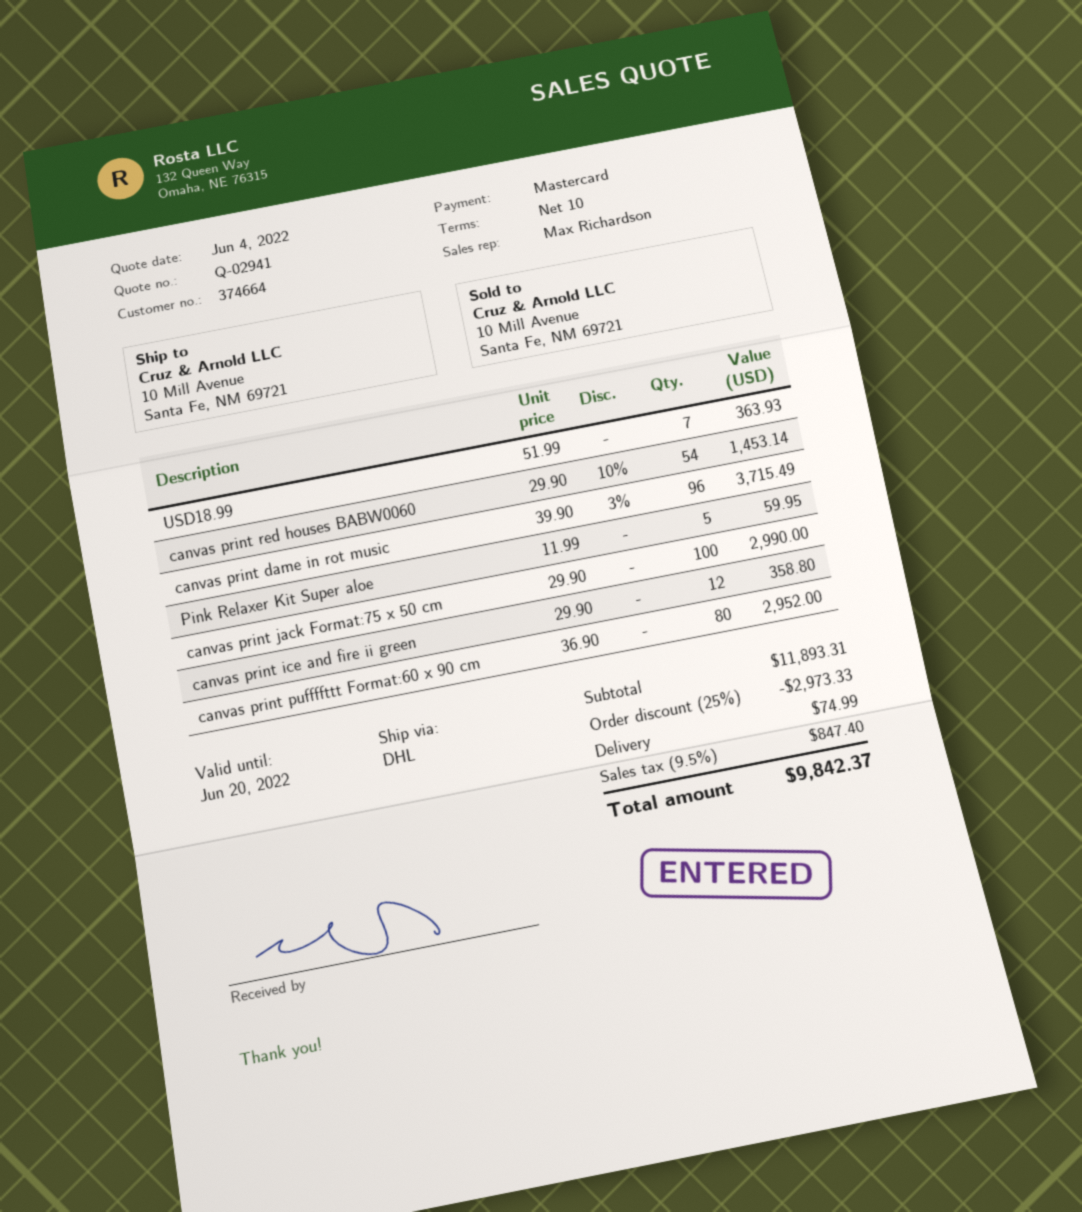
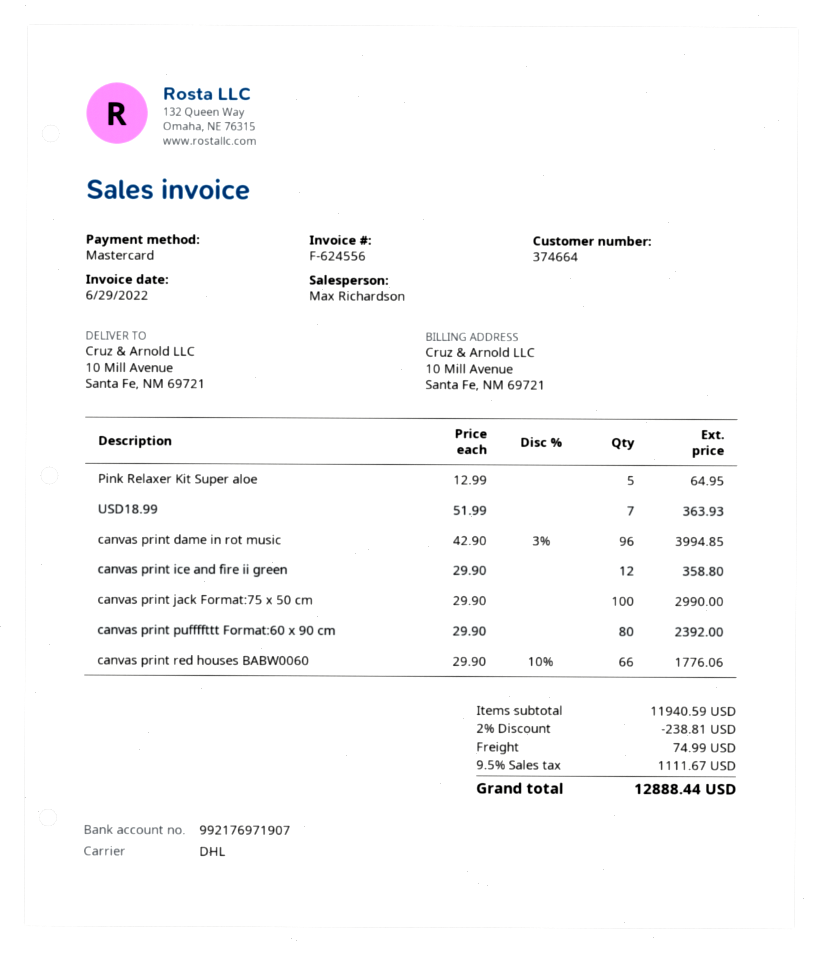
canvas print red houses BABW0060: 54 x 29.90 - 10% = 1453.14 -> 66 x 29.90 - 10% = 1776.06
canvas print dame in rot music: 96 x 39.90 - 3% = 3715.49 -> 96 x 42.90 - 3% = 3994.85
Pink Relaxer Kit Super aloe: 5 x 11.99 = 59.95 -> 5 x 12.99 = 64.95
canvas print puffffttt Format:60 x 90 cm: 80 x 36.90 = 2952.00 -> 80 x 29.90 = 2392.00
subtotal: 11893.31 -> 11940.59
discount: 25% = 2973.33 -> 2% = 238.81
tax: 9.5% = 847.40 -> 9.5% = 1111.67
total: 9842.37 -> 12888.44

